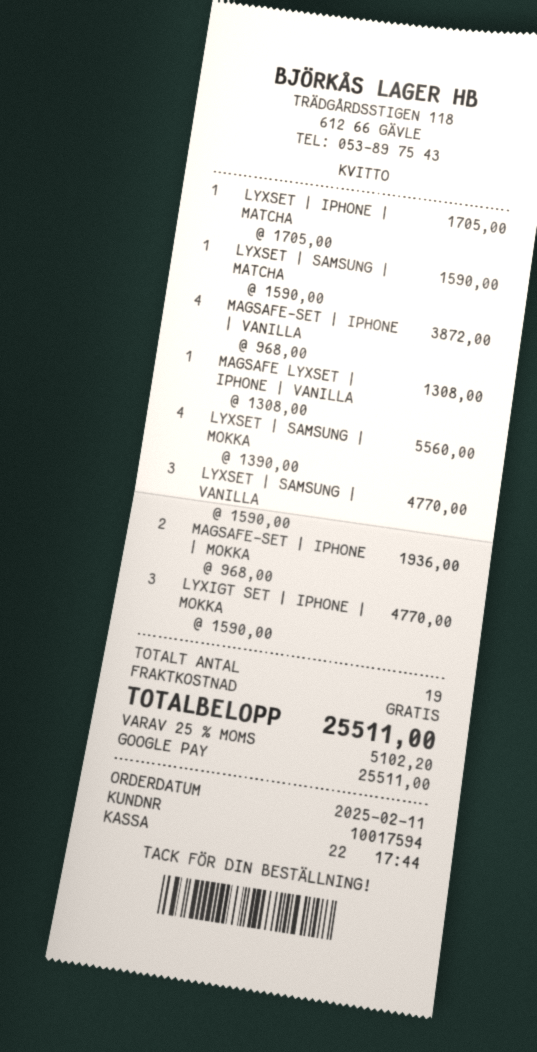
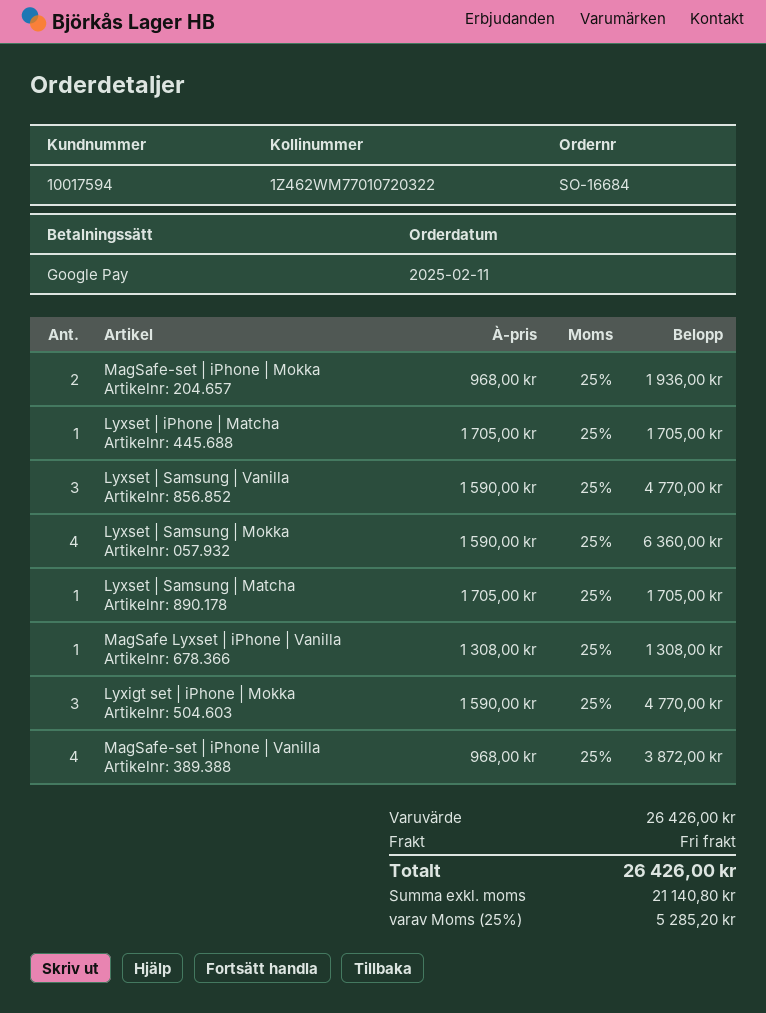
LYXSET | SAMSUNG | MATCHA: 1 x 1590.00 = 1590.00 -> 1 x 1705.00 = 1705.00
LYXSET | SAMSUNG | MOKKA: 4 x 1390.00 = 5560.00 -> 4 x 1590.00 = 6360.00
tax: 25% = 5102.20 -> 25% = 5285.20
total: 25511.00 -> 26426.00

